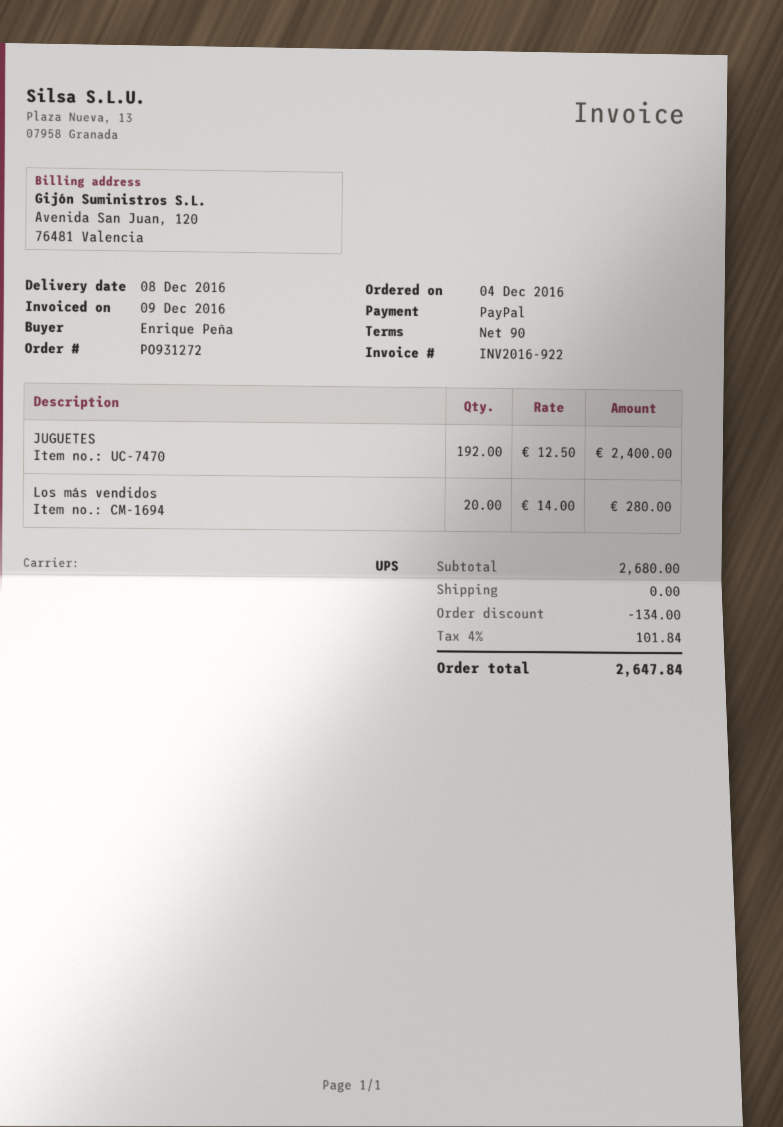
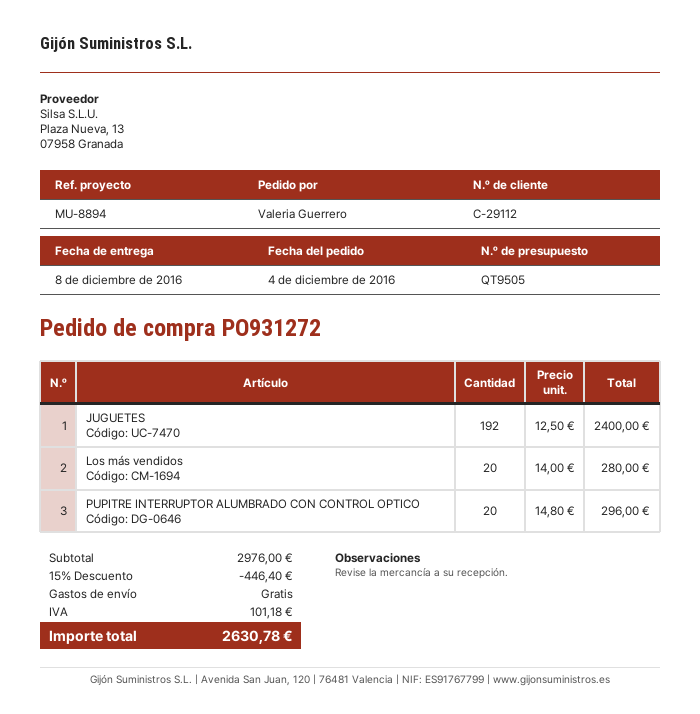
ordered by: Enrique Peña -> Valeria Guerrero
PUPITRE INTERRUPTOR ALUMBRADO CON CONTROL OPTICO: none -> 20 x 14.80 = 296.00
subtotal: 2680.00 -> 2976.00
discount: 134.00 -> 446.40
tax: 101.84 -> 101.18
total: 2647.84 -> 2630.78

